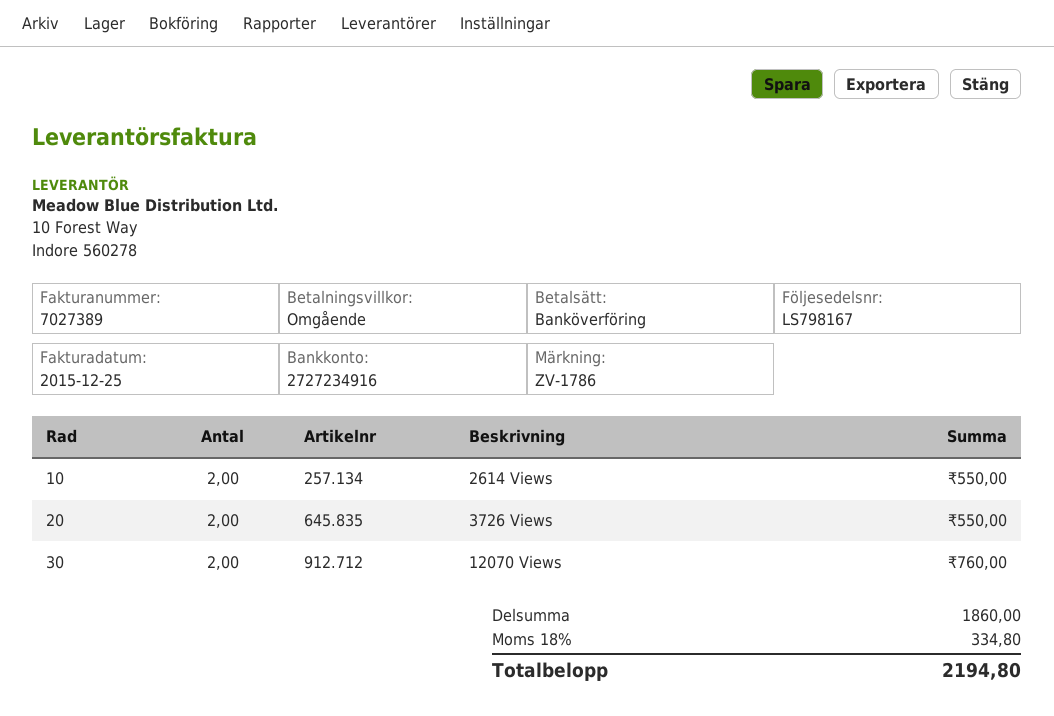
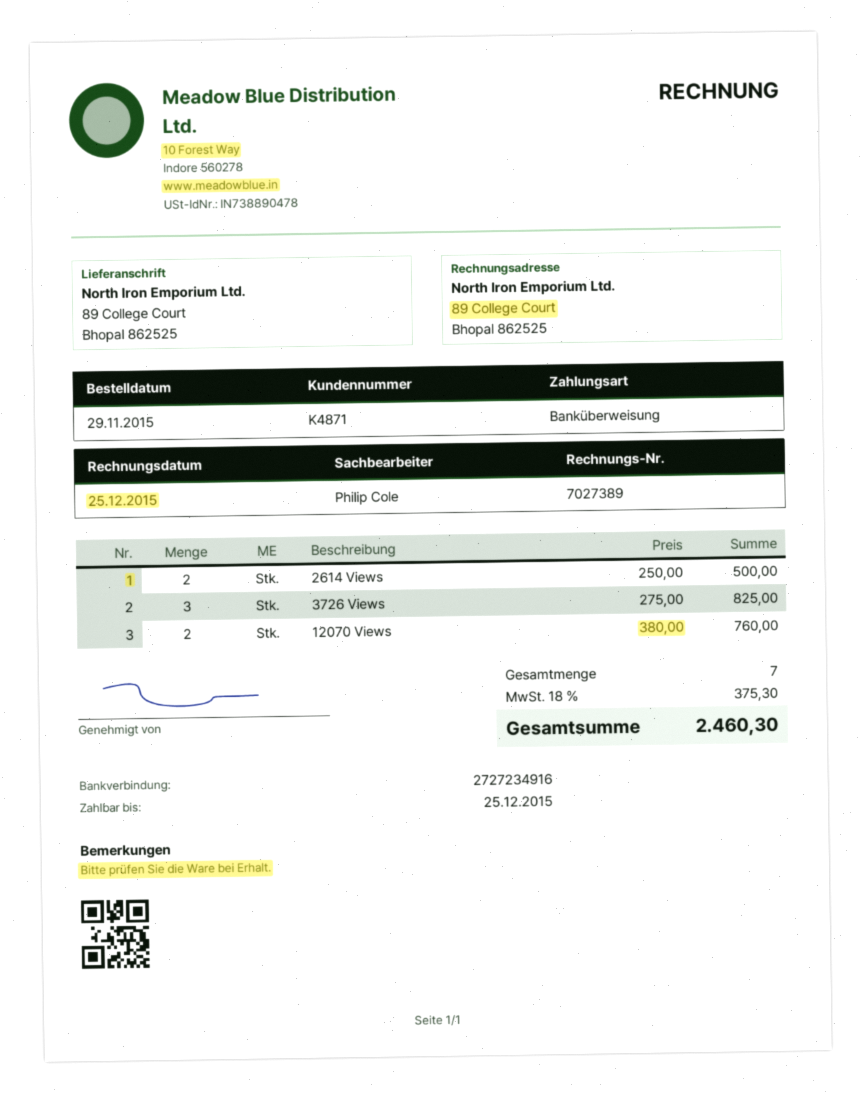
2614 Views: 2 for 550.00 -> 2 for 500.00
3726 Views: 2 for 550.00 -> 3 for 825.00
tax: 18% = 334.80 -> 18% = 375.30
total: 2194.80 -> 2460.30

